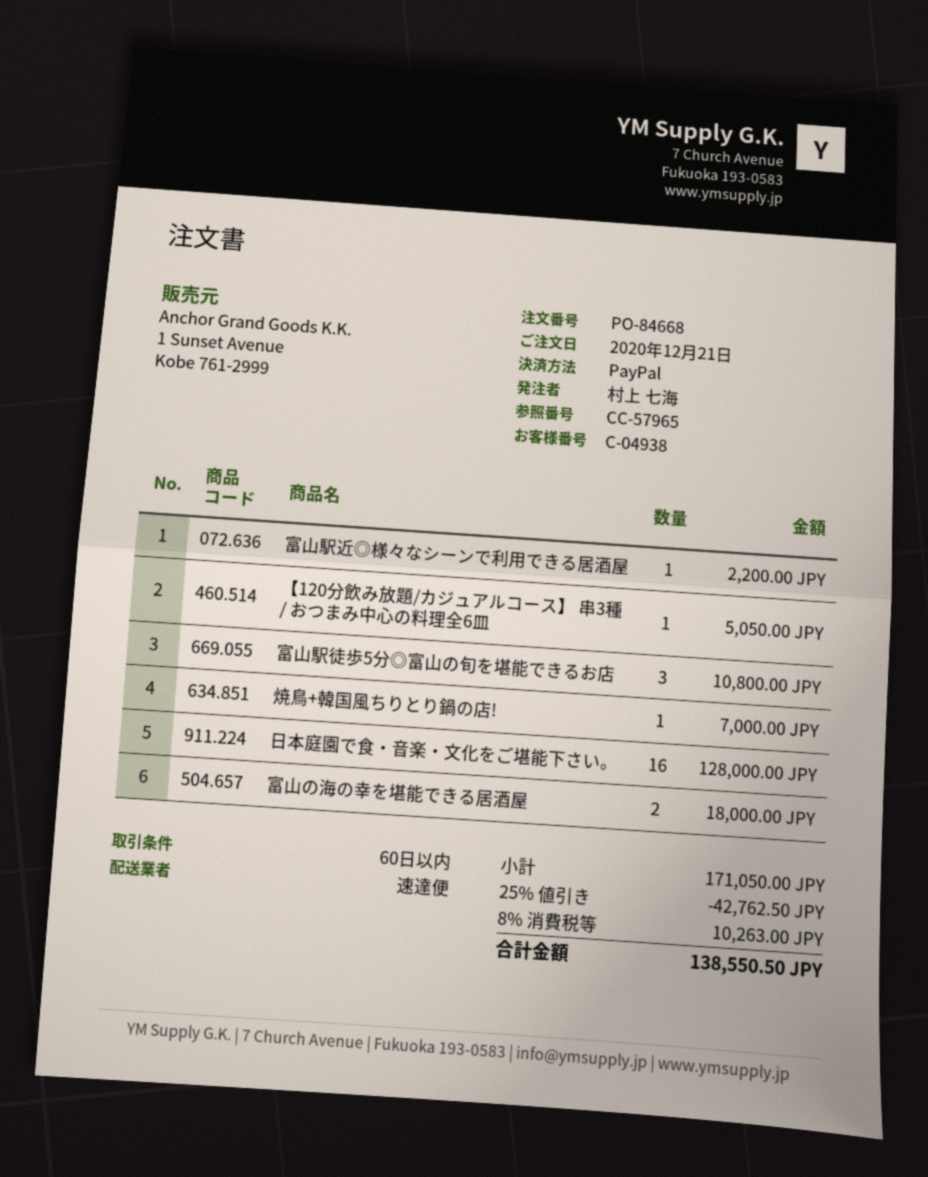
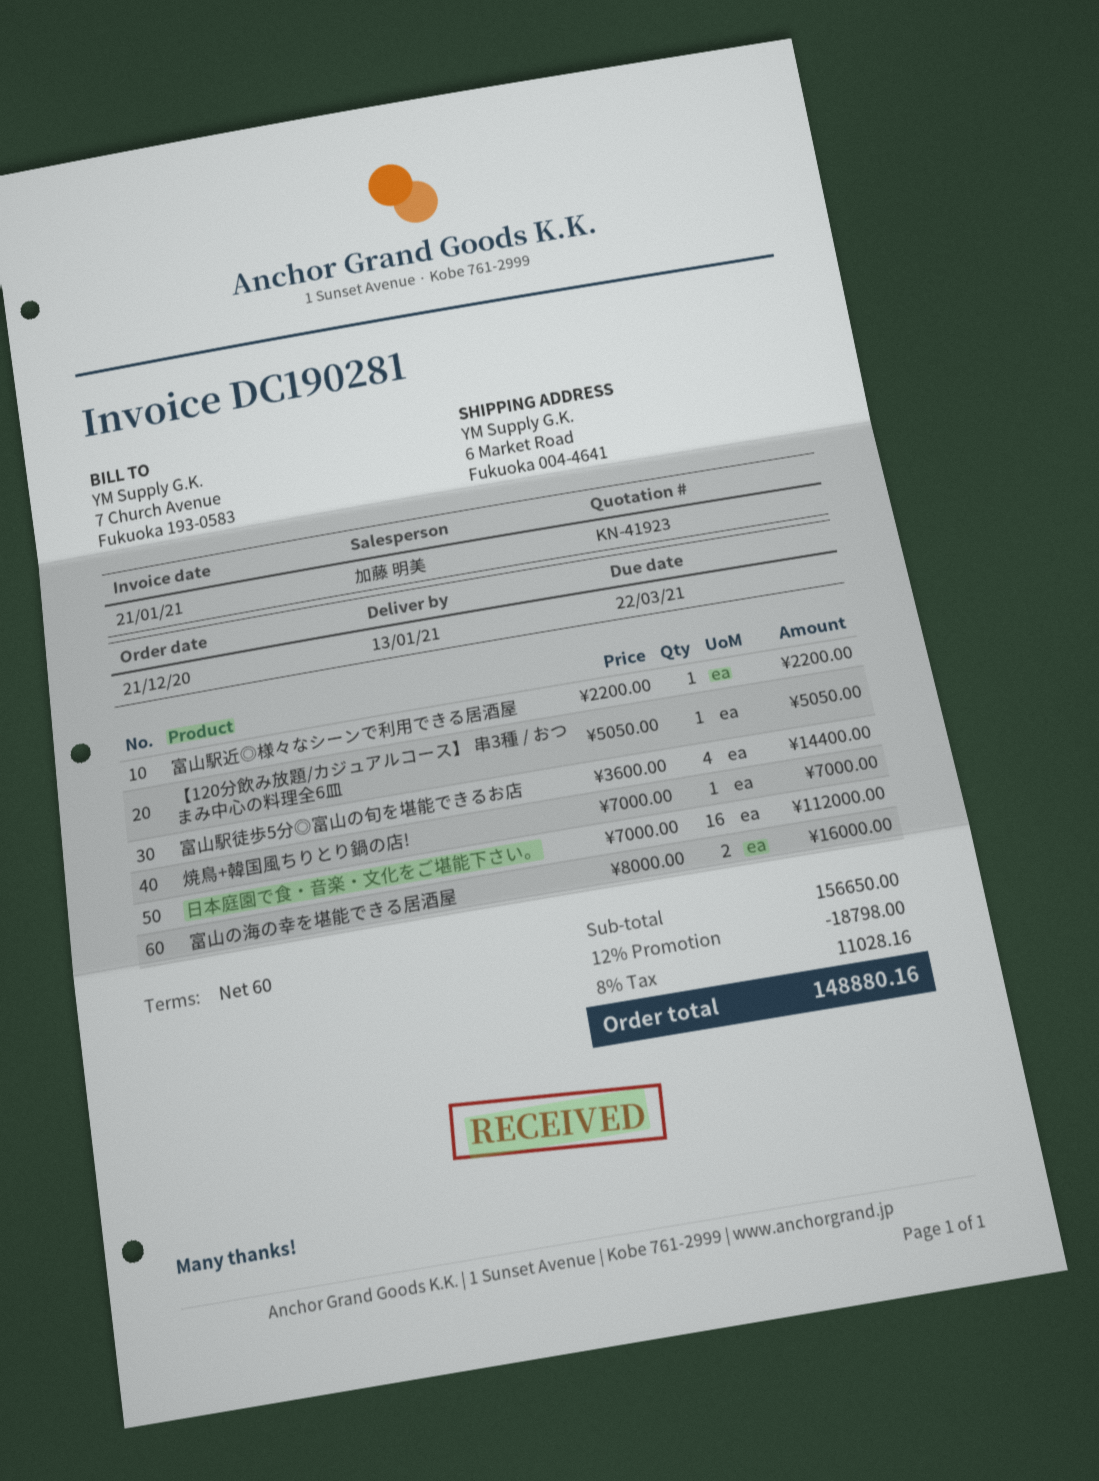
富山駅徒歩5分◎富山の旬を堪能できるお店: 3 for 10800.00 -> 4 for 14400.00
日本庭園で食・音楽・文化をご堪能下さい。: 16 for 128000.00 -> 16 for 112000.00
富山の海の幸を堪能できる居酒屋: 2 for 18000.00 -> 2 for 16000.00
subtotal: 171050.00 -> 156650.00
discount: 25% = 42762.50 -> 12% = 18798.00
tax: 8% = 10263.00 -> 8% = 11028.16
total: 138550.50 -> 148880.16

